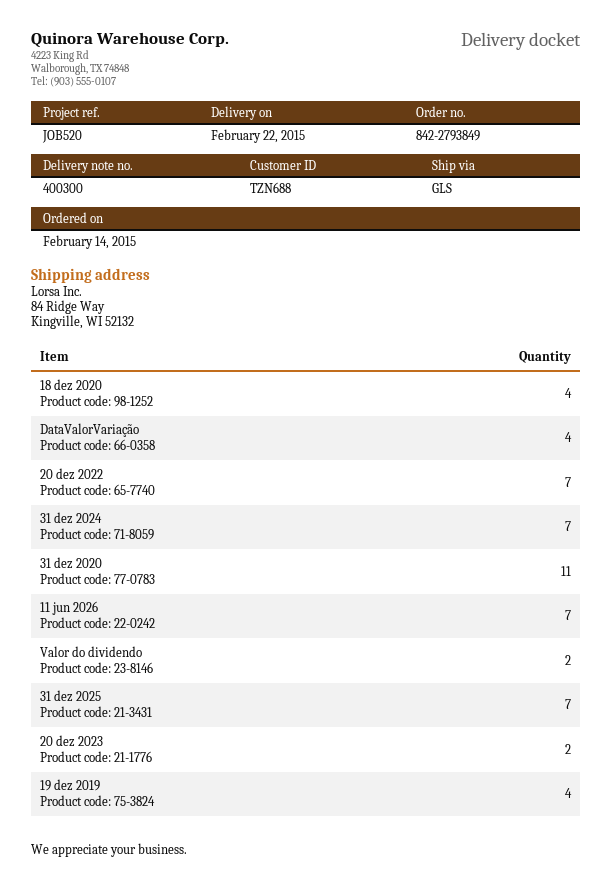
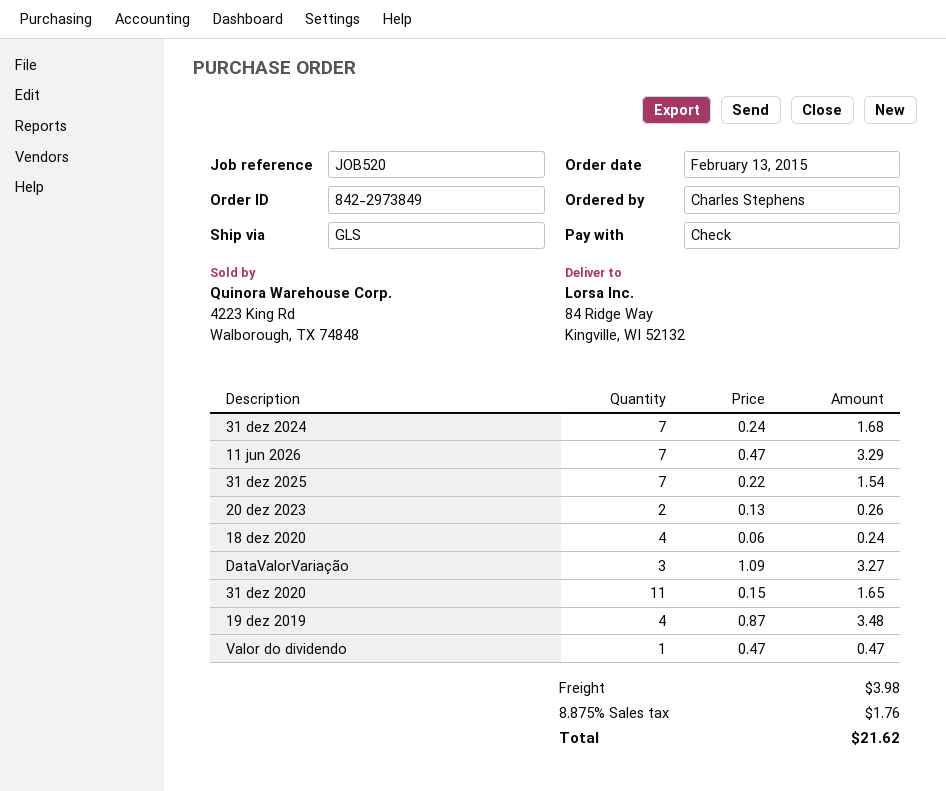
order number: 842-2793849 -> 842-2973849
order date: 2015-02-14 -> 2015-02-13
DataValorVariação: 4 -> 3
20 dez 2022: 7 -> none
Valor do dividendo: 2 -> 1

